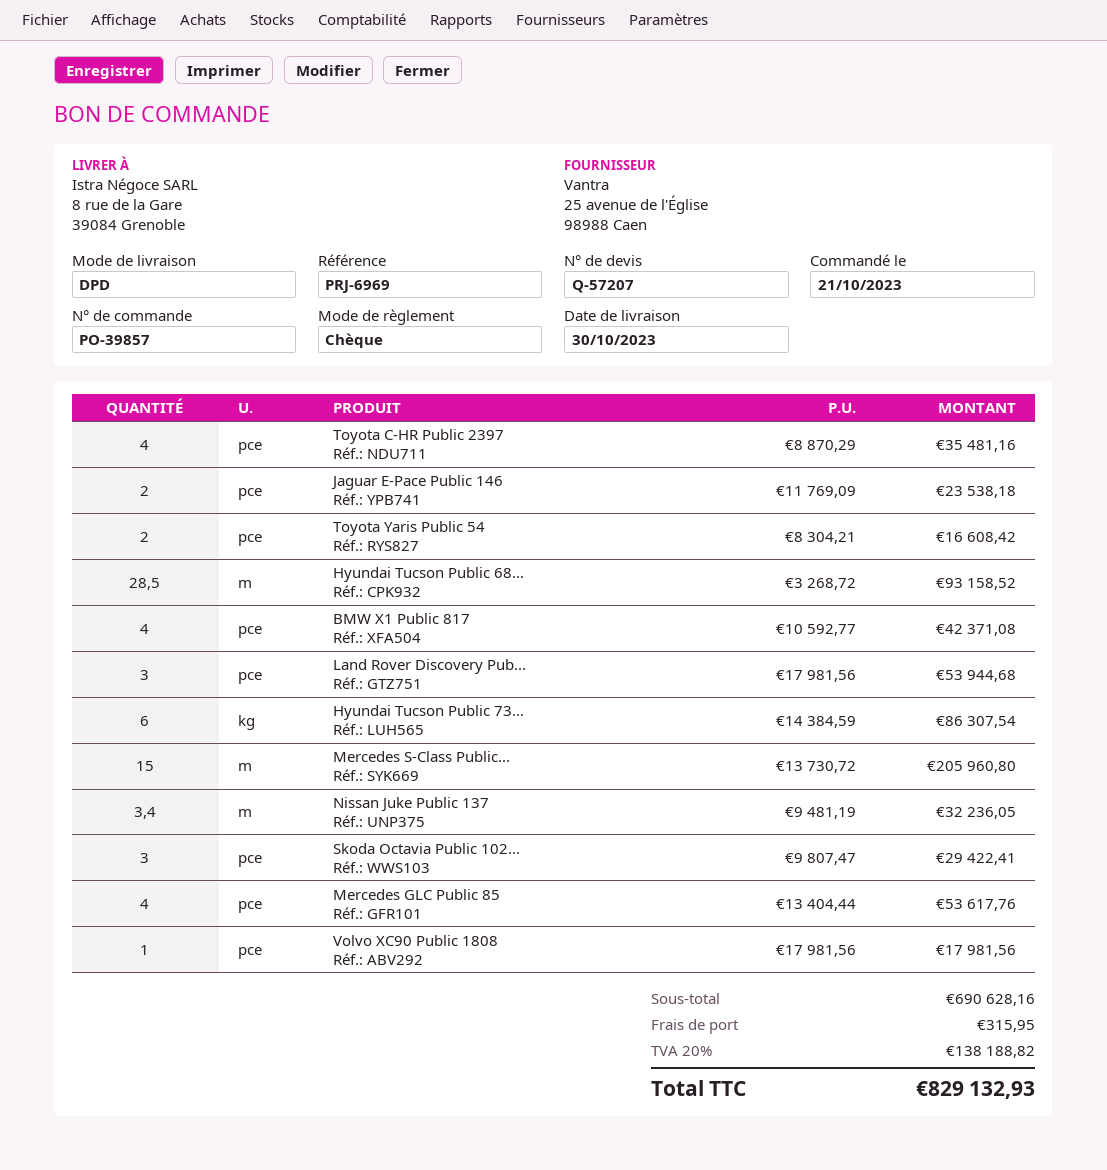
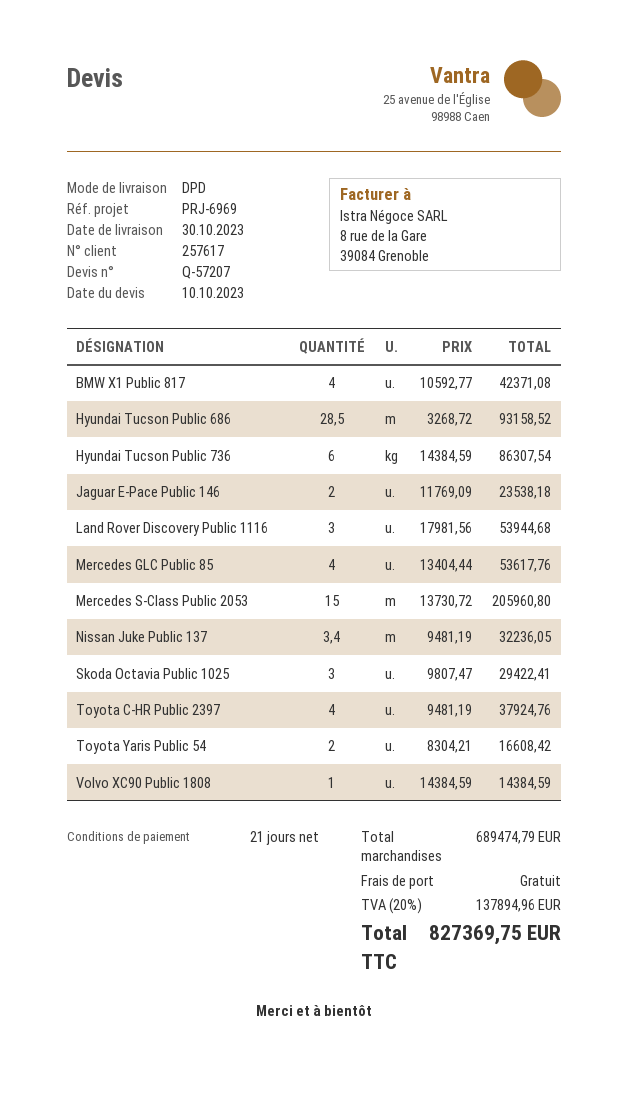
Toyota C-HR Public 2397: 4 x 8870.29 = 35481.16 -> 4 x 9481.19 = 37924.76
Volvo XC90 Public 1808: 1 x 17981.56 = 17981.56 -> 1 x 14384.59 = 14384.59
subtotal: 690628.16 -> 689474.79
shipping: 315.95 -> 0.00
tax: 20% = 138188.82 -> 20% = 137894.96
total: 829132.93 -> 827369.75

